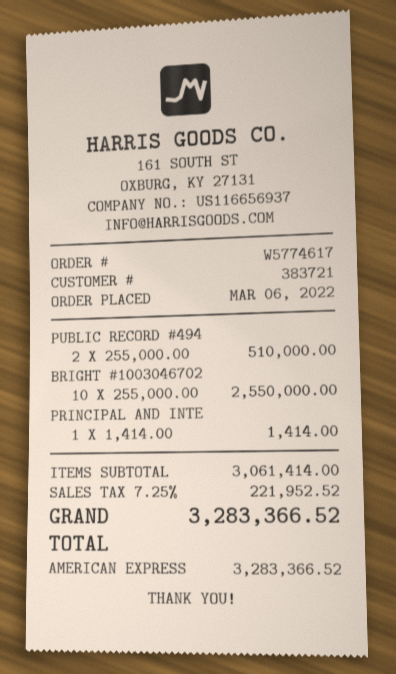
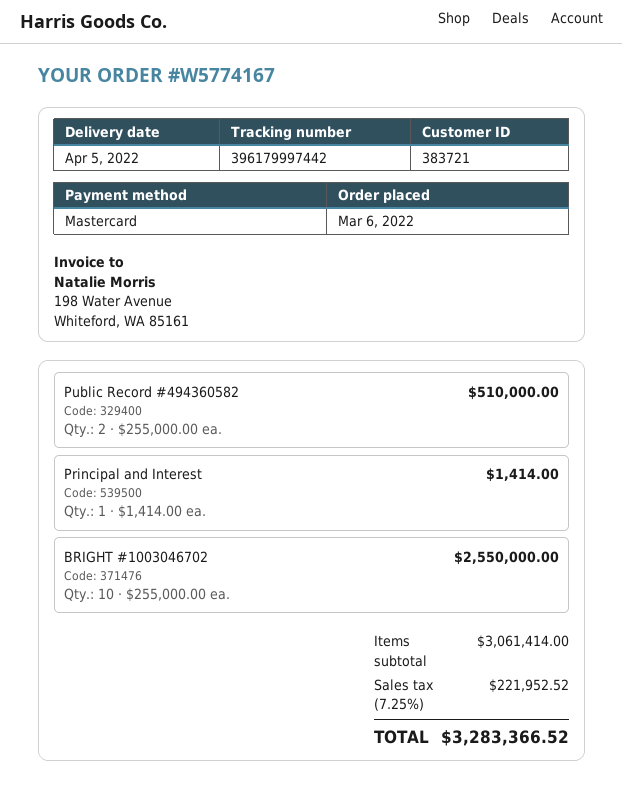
order number: W5774617 -> W5774167
payment method: American Express -> Mastercard

